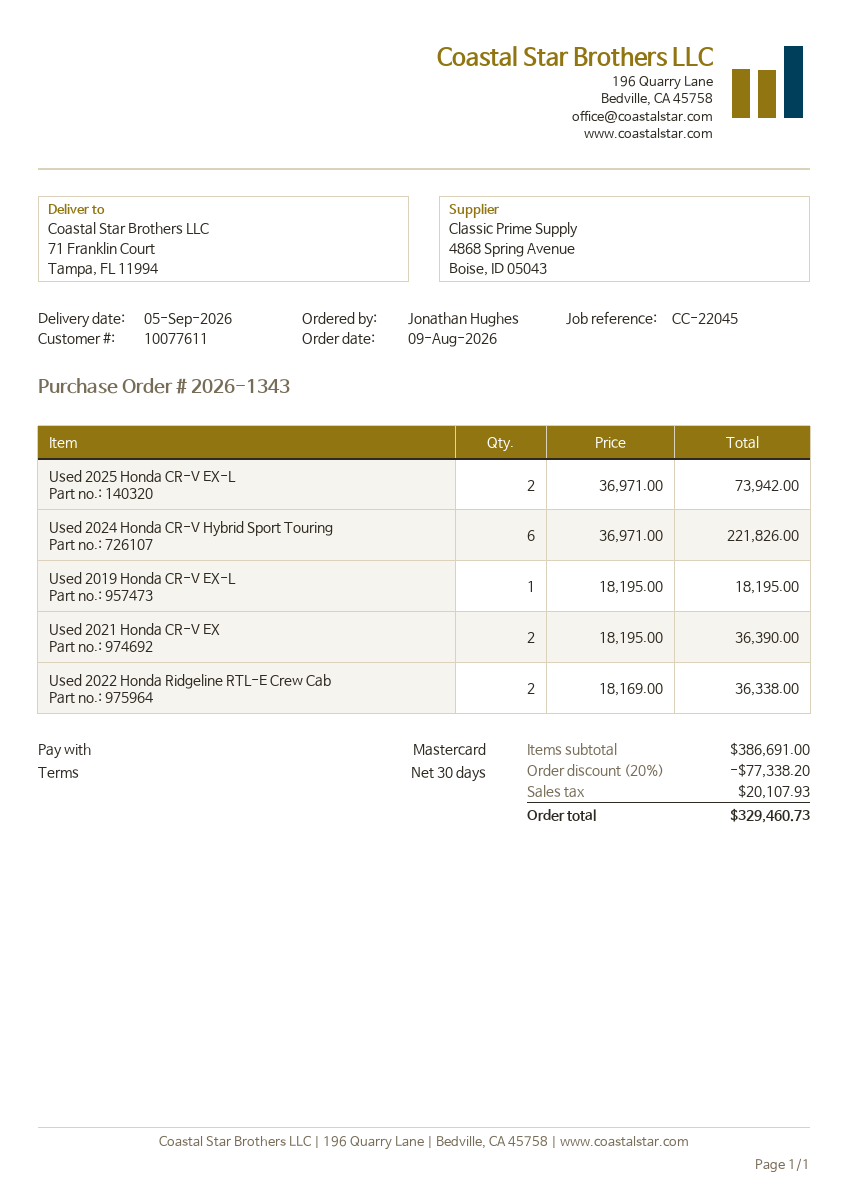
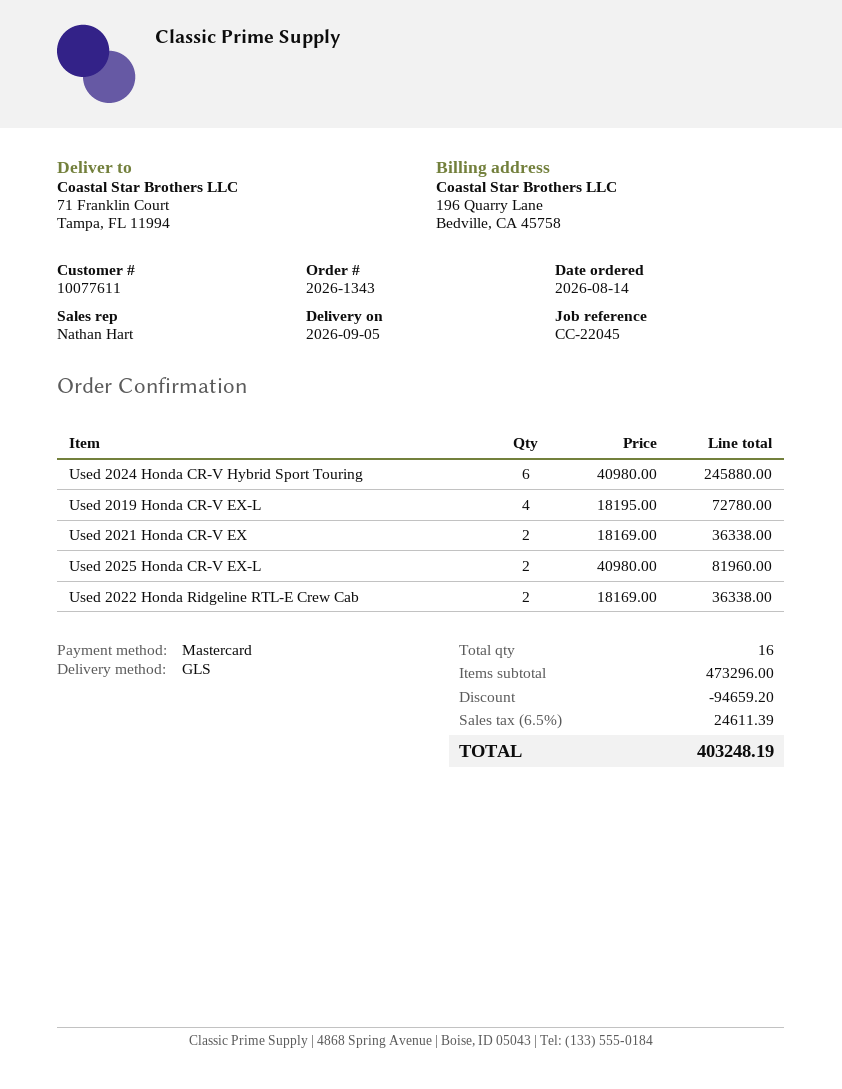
order date: 2026-08-09 -> 2026-08-14
Used 2025 Honda CR-V EX-L: 2 x 36971.00 = 73942.00 -> 2 x 40980.00 = 81960.00
Used 2024 Honda CR-V Hybrid Sport Touring: 6 x 36971.00 = 221826.00 -> 6 x 40980.00 = 245880.00
Used 2019 Honda CR-V EX-L: 1 x 18195.00 = 18195.00 -> 4 x 18195.00 = 72780.00
Used 2021 Honda CR-V EX: 2 x 18195.00 = 36390.00 -> 2 x 18169.00 = 36338.00
subtotal: 386691.00 -> 473296.00
discount: 77338.20 -> 94659.20
tax: 20107.93 -> 24611.39
total: 329460.73 -> 403248.19

